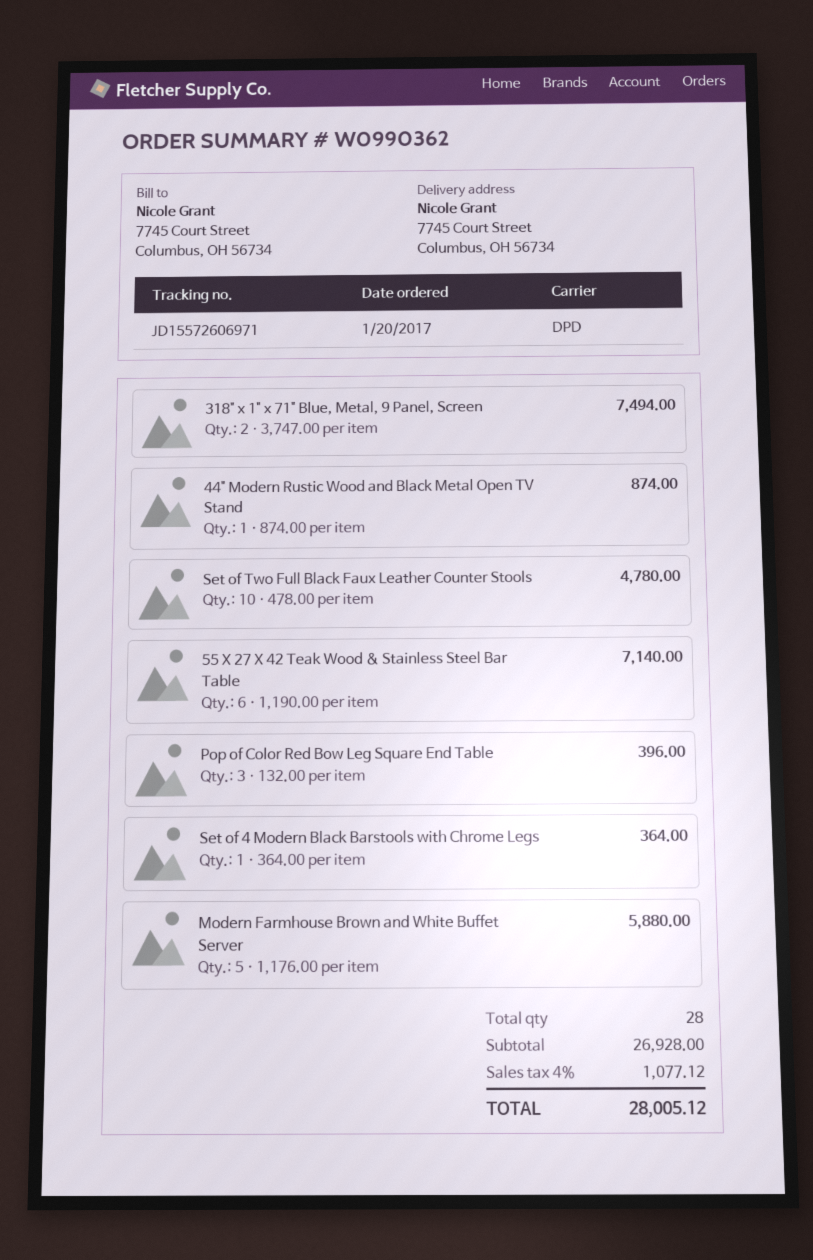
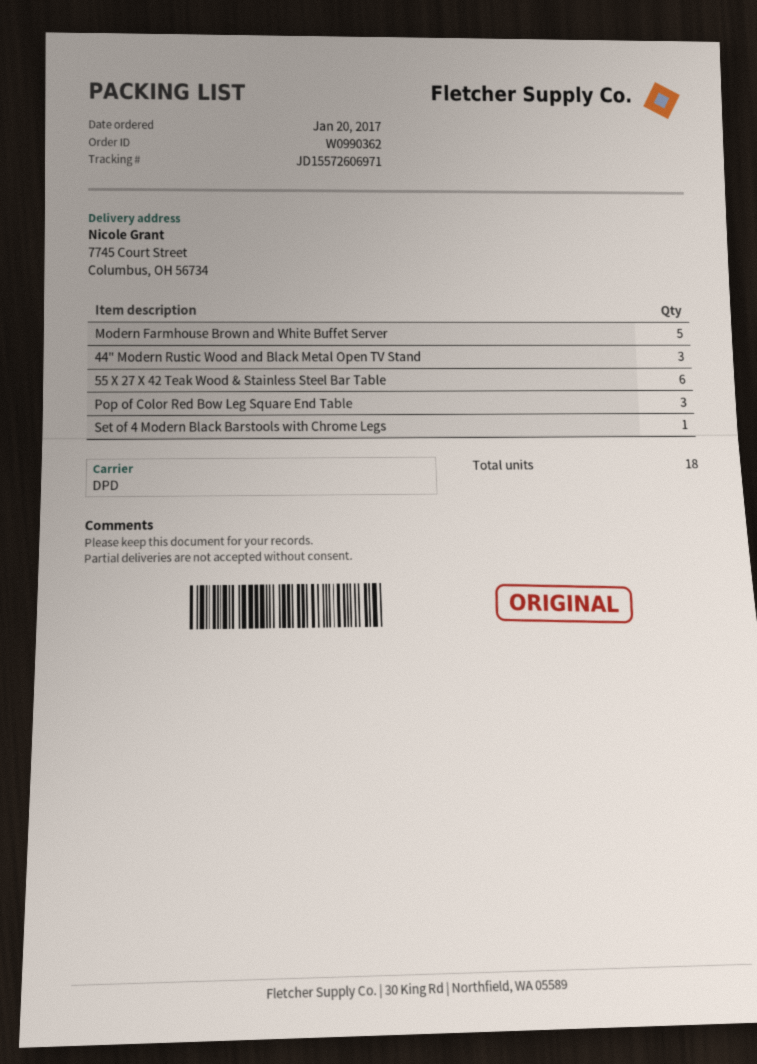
318" x 1" x 71" Blue, Metal, 9 Panel, Screen: 2 -> none
44" Modern Rustic Wood and Black Metal Open TV Stand: 1 -> 3
Set of Two Full Black Faux Leather Counter Stools: 10 -> none
total quantity: 28 -> 18

